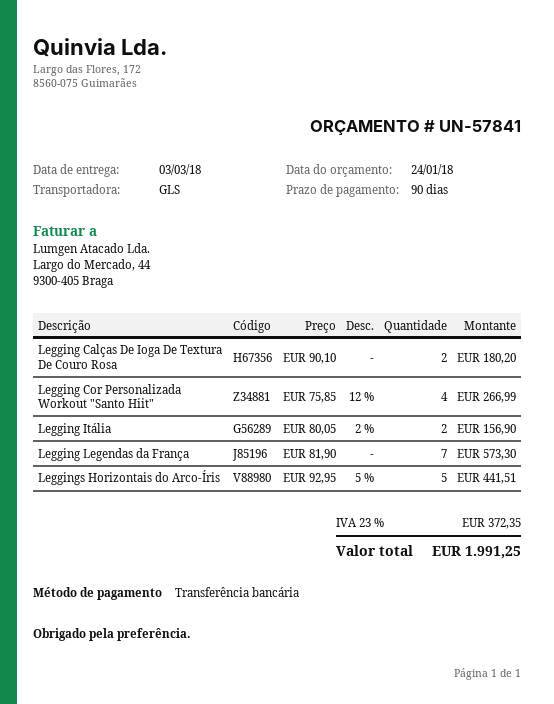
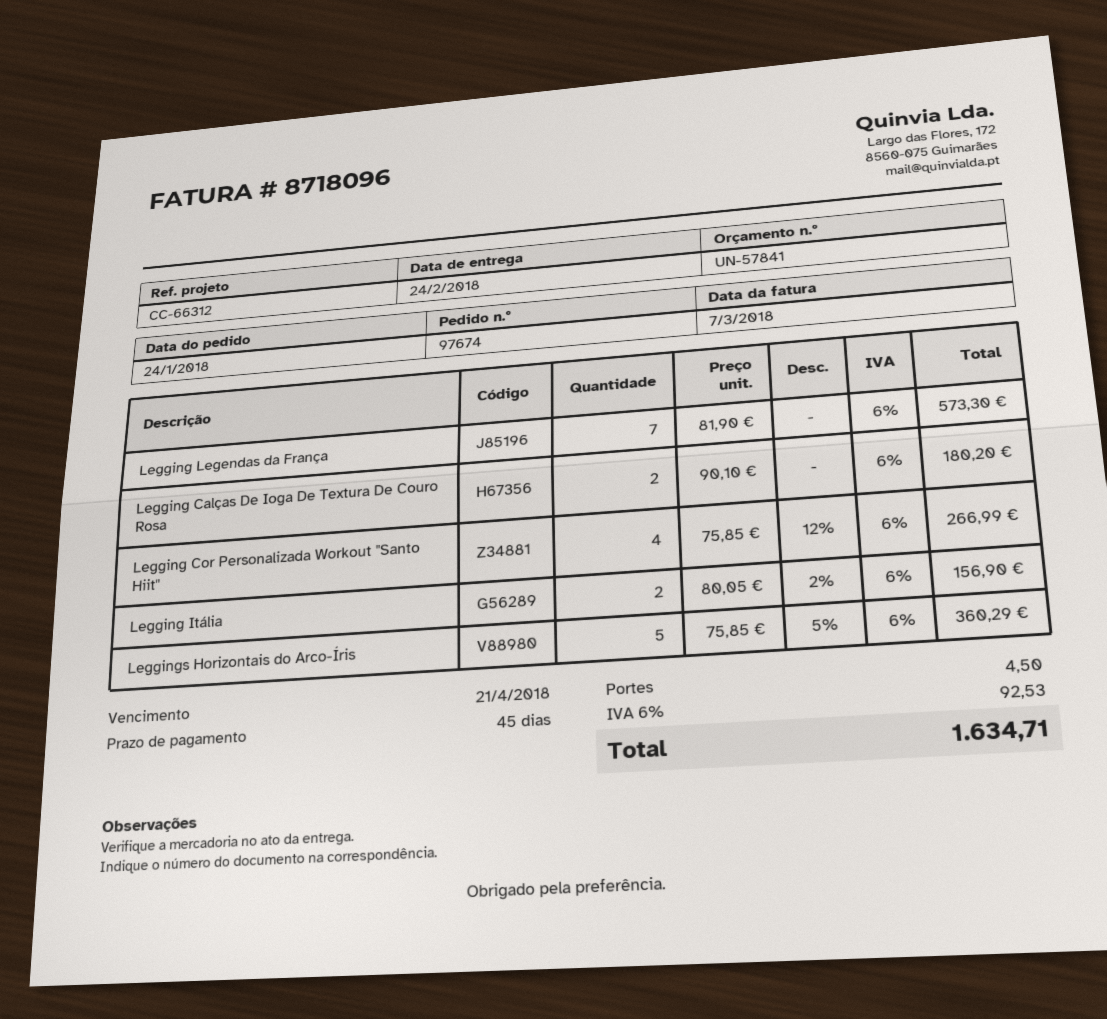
delivery date: 2018-03-03 -> 2018-02-24
payment terms: 90 days -> 45 days
Leggings Horizontais do Arco-Íris: 5 x 92.95 - 5% = 441.51 -> 5 x 75.85 - 5% = 360.29
shipping: none -> 4.50
tax: 23% = 372.35 -> 6% = 92.53
total: 1991.25 -> 1634.71

